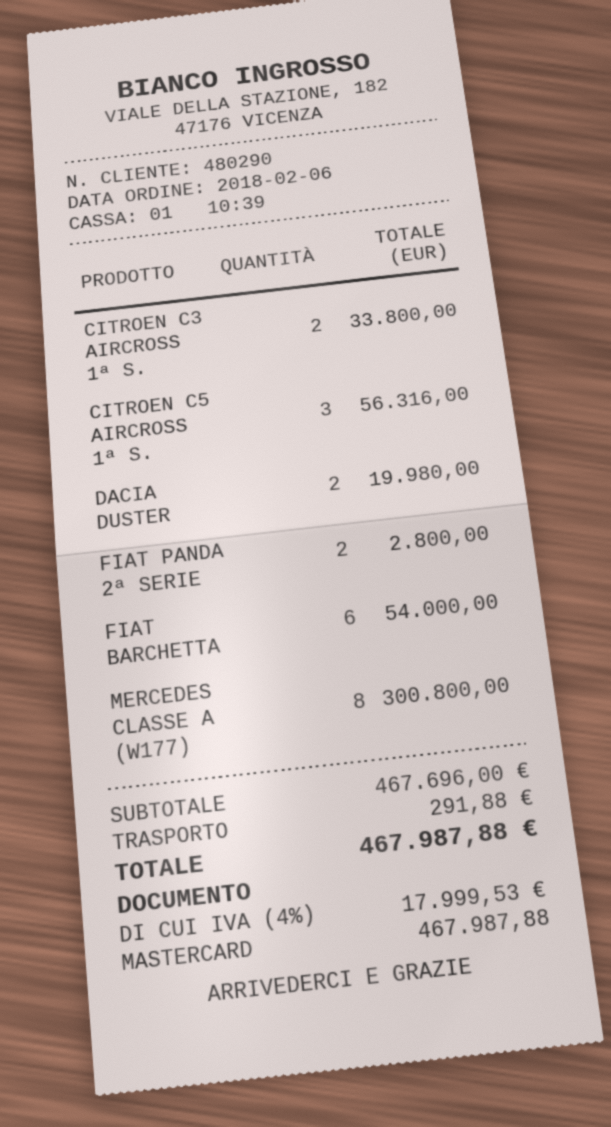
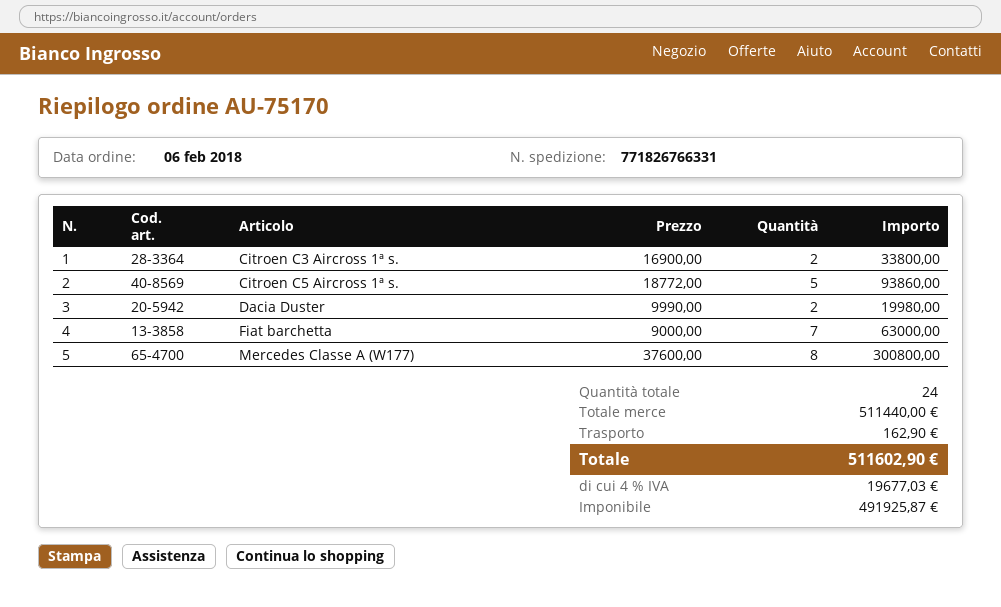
CITROEN C5 AIRCROSS 1ª S.: 3 for 56316.00 -> 5 for 93860.00
FIAT PANDA 2ª SERIE: 2 for 2800.00 -> none
FIAT BARCHETTA: 6 for 54000.00 -> 7 for 63000.00
subtotal: 467696.00 -> 511440.00
shipping: 291.88 -> 162.90
tax: 4% = 17999.53 -> 4% = 19677.03
total: 467987.88 -> 511602.90

